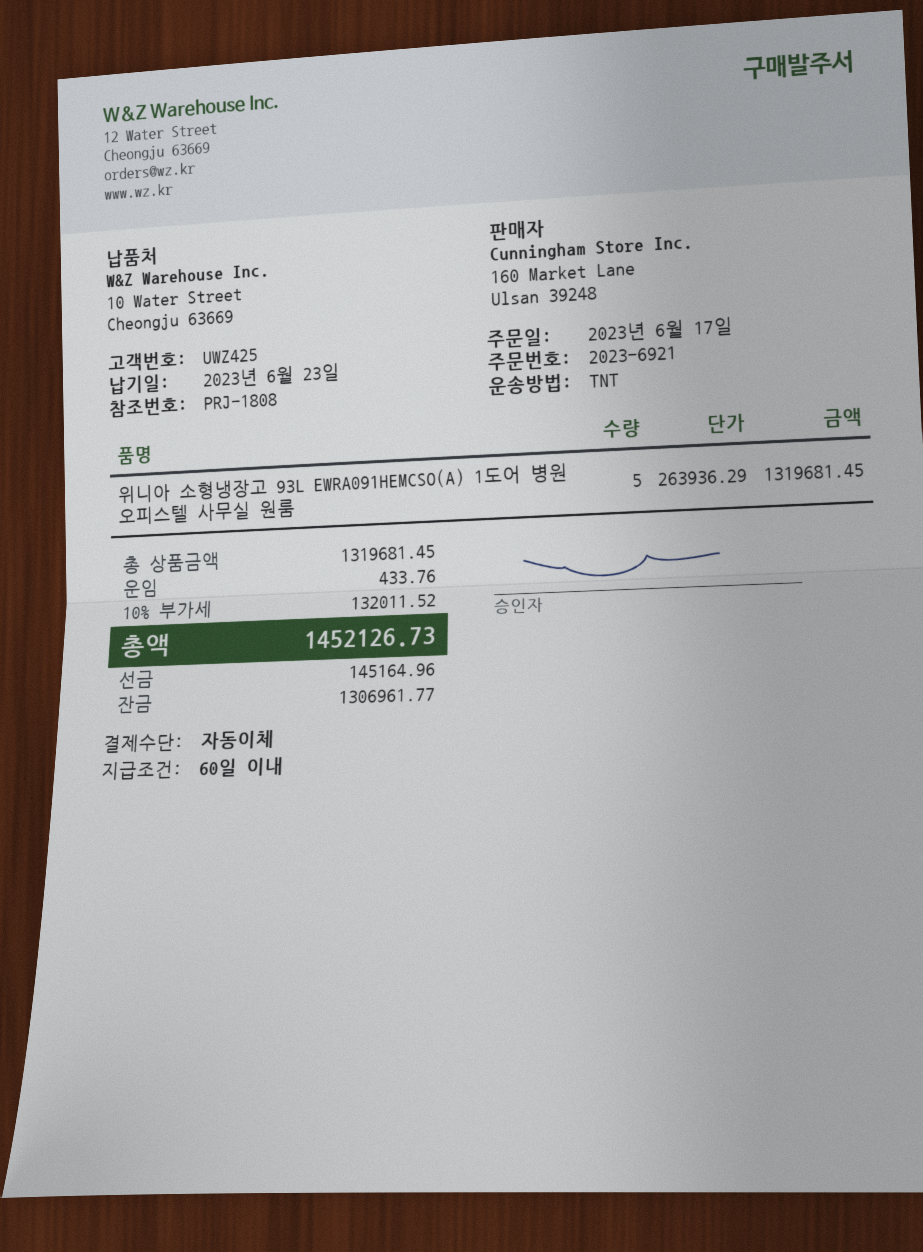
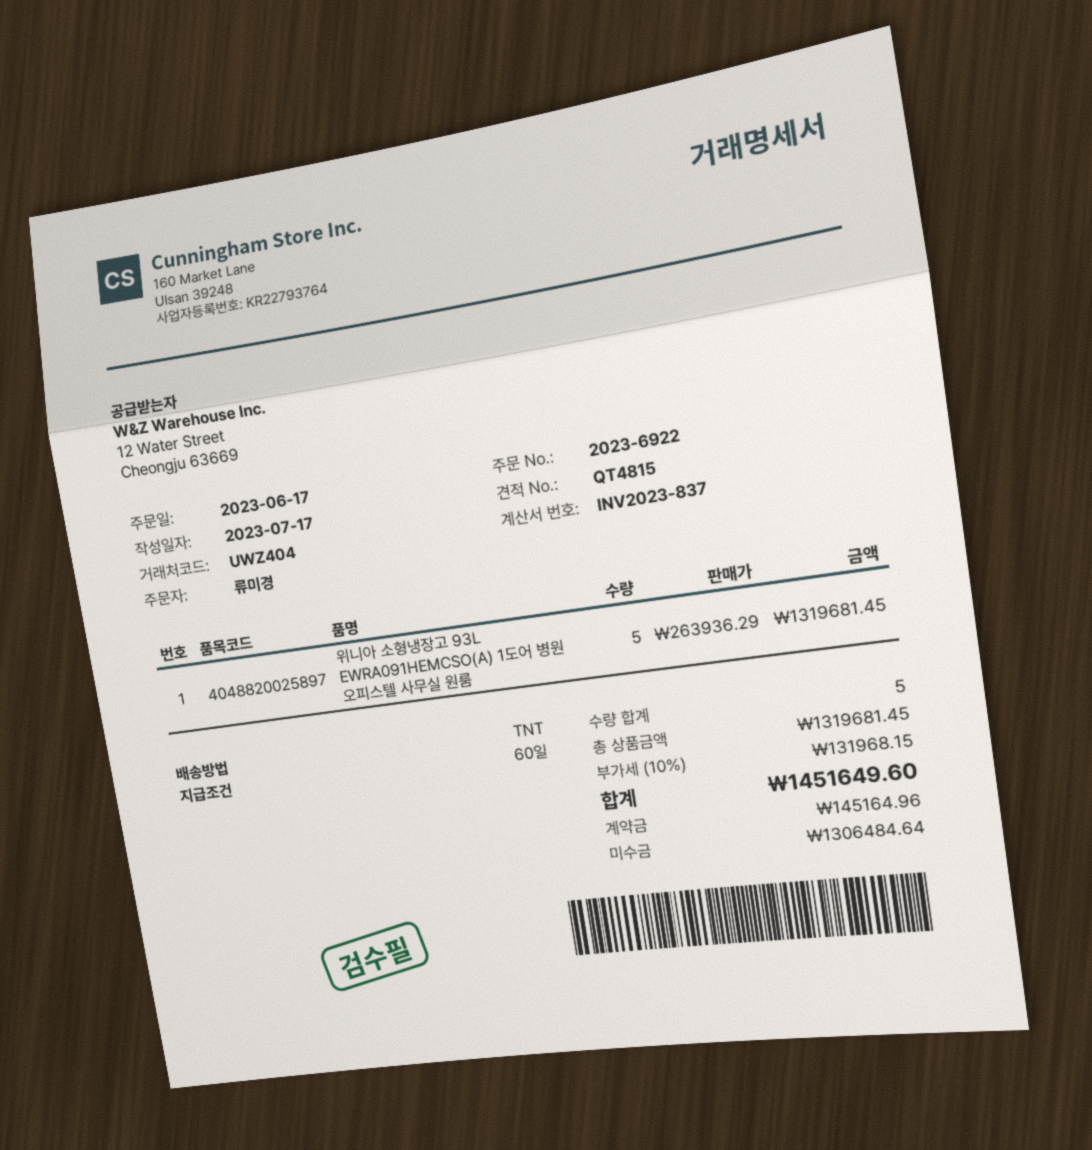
order number: 2023-6921 -> 2023-6922
customer number: UWZ425 -> UWZ404
shipping: 433.76 -> none
tax: 10% = 132011.52 -> 10% = 131968.15
total: 1452126.73 -> 1451649.60
balance: 1306961.77 -> 1306484.64

